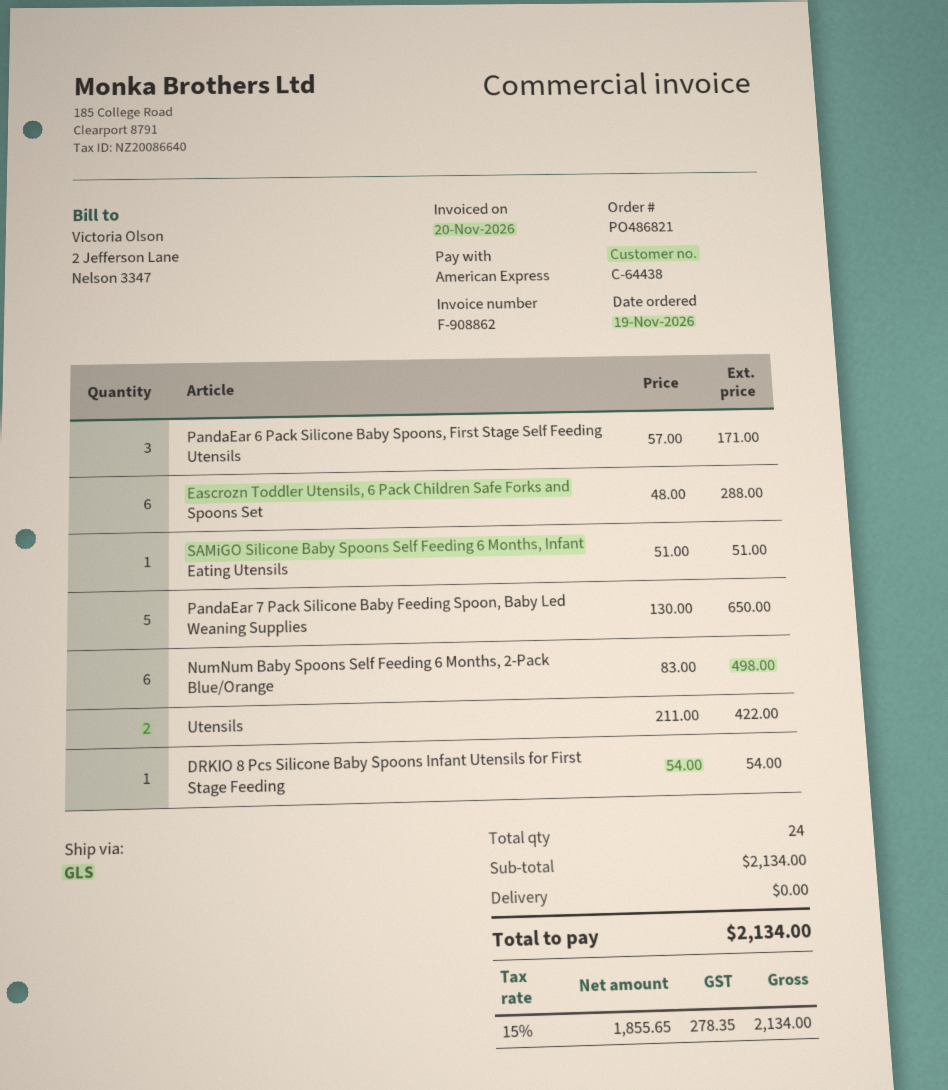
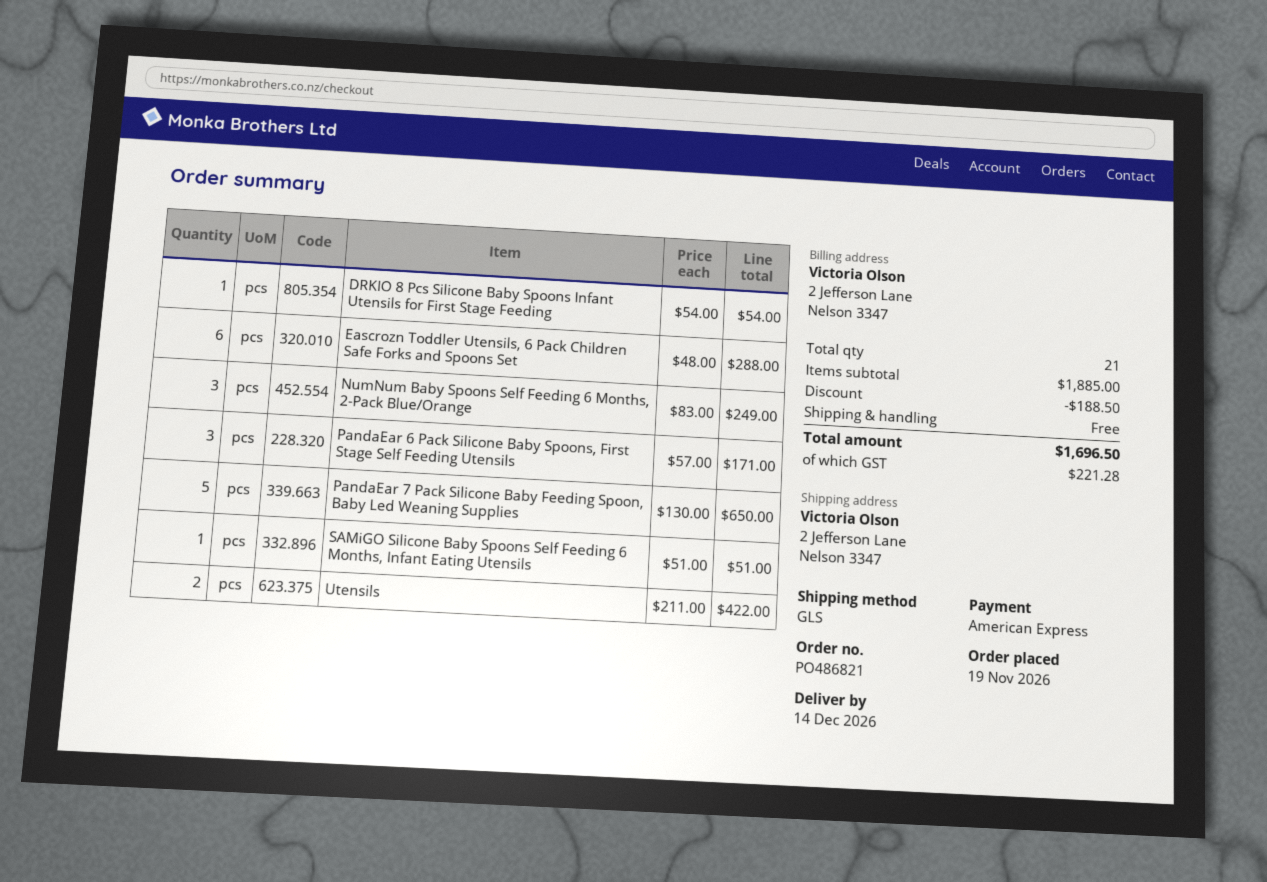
NumNum Baby Spoons Self Feeding 6 Months, 2-Pack Blue/Orange: 6 x 83.00 = 498.00 -> 3 x 83.00 = 249.00
total quantity: 24 -> 21
subtotal: 2134.00 -> 1885.00
discount: none -> 188.50
tax: 278.35 -> 221.28
total: 2134.00 -> 1696.50

